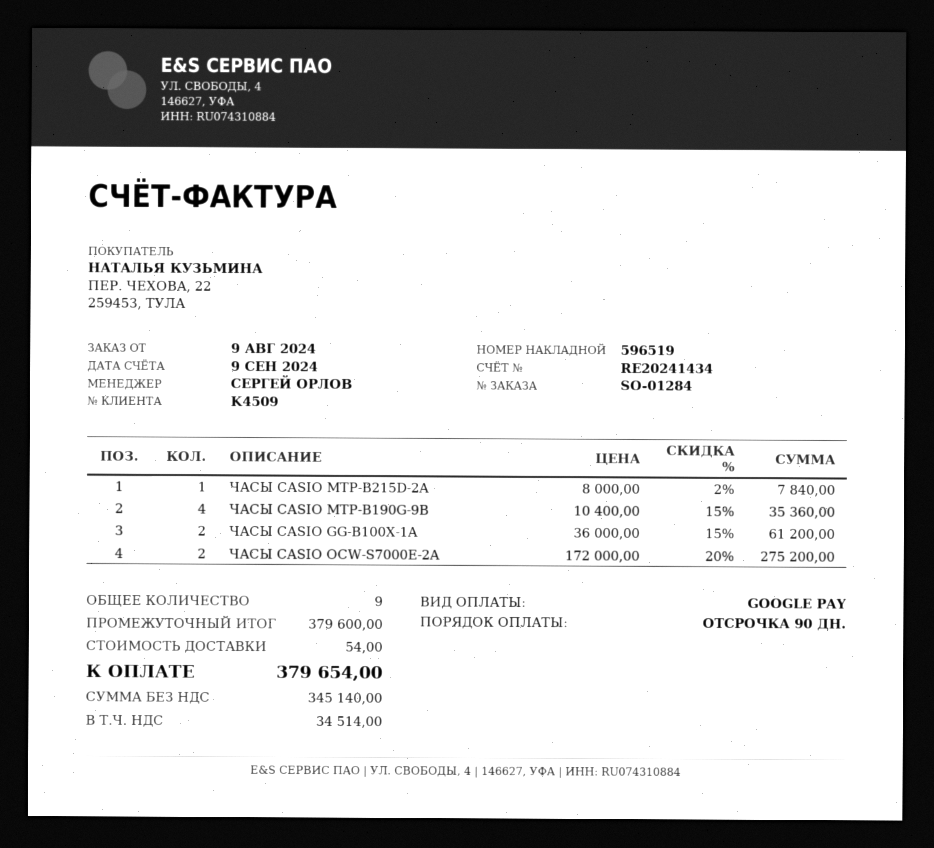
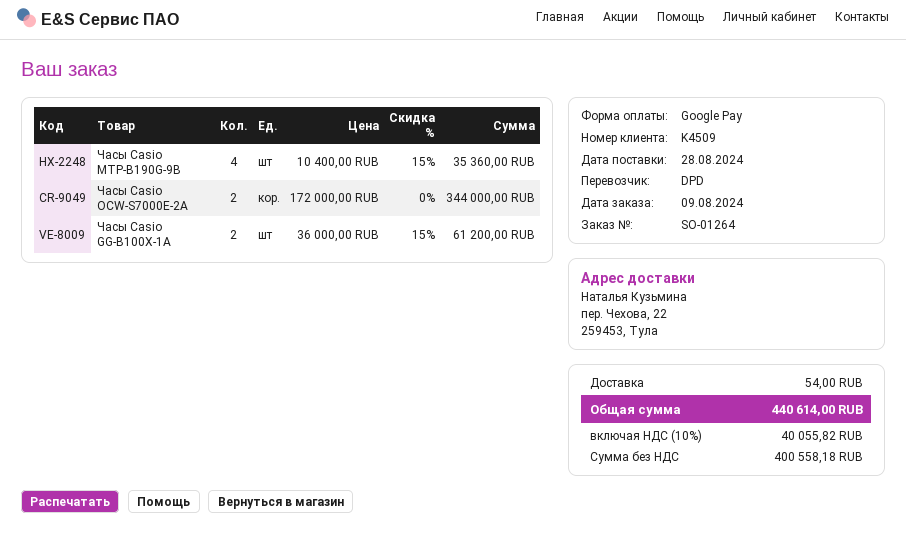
order number: SO-01284 -> SO-01264
ЧАСЫ CASIO MTP-B215D-2A: 1 x 8000.00 - 2% = 7840.00 -> none
ЧАСЫ CASIO OCW-S7000E-2A: 2 x 172000.00 - 20% = 275200.00 -> 2 x 172000.00 = 344000.00
net: 345140.00 -> 400558.18
tax: 34514.00 -> 40055.82
total: 379654.00 -> 440614.00

